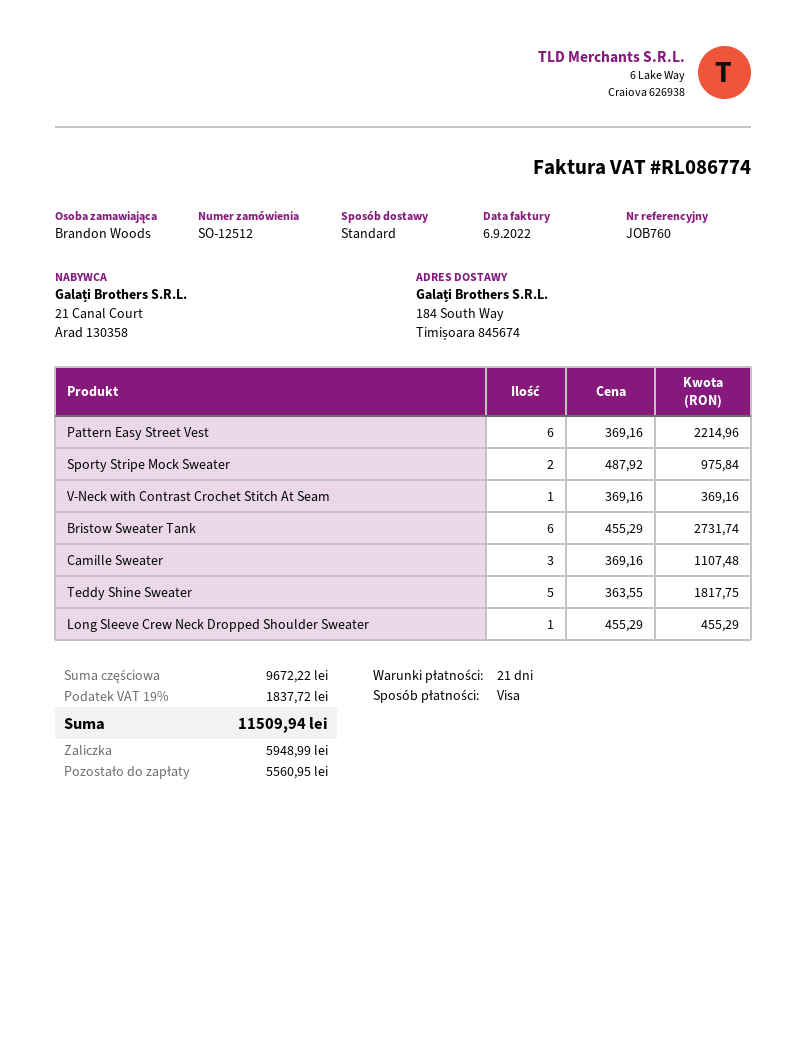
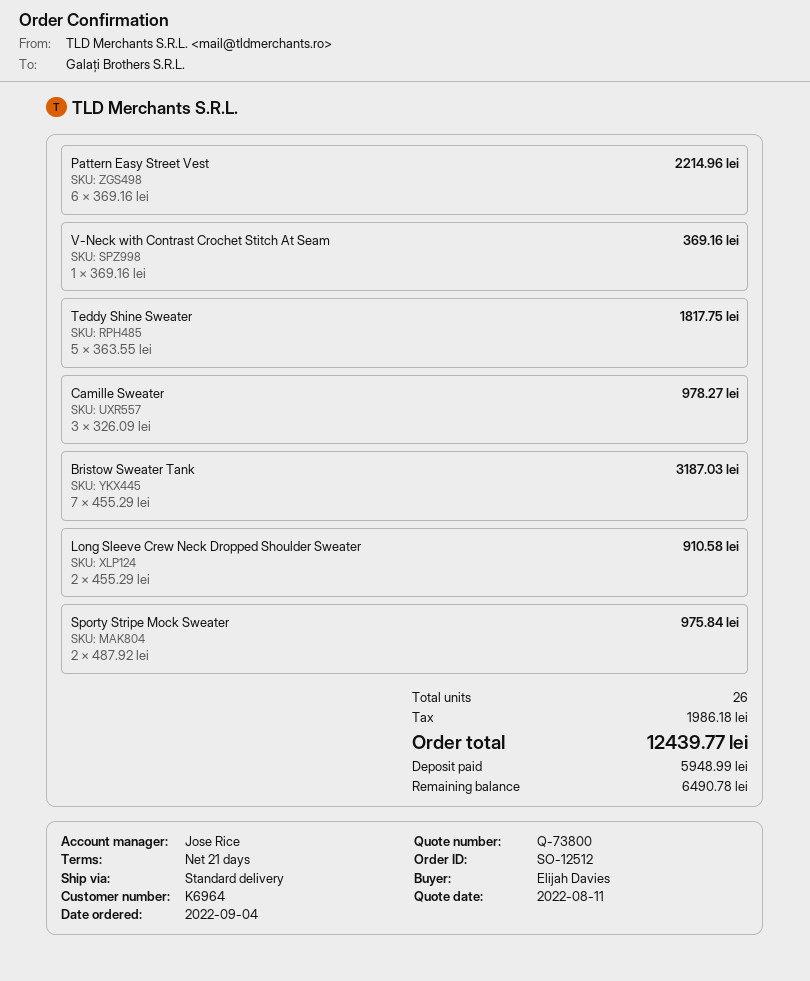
ordered by: Brandon Woods -> Elijah Davies
Bristow Sweater Tank: 6 x 455.29 = 2731.74 -> 7 x 455.29 = 3187.03
Camille Sweater: 3 x 369.16 = 1107.48 -> 3 x 326.09 = 978.27
Long Sleeve Crew Neck Dropped Shoulder Sweater: 1 x 455.29 = 455.29 -> 2 x 455.29 = 910.58
tax: 1837.72 -> 1986.18
total: 11509.94 -> 12439.77
balance: 5560.95 -> 6490.78

